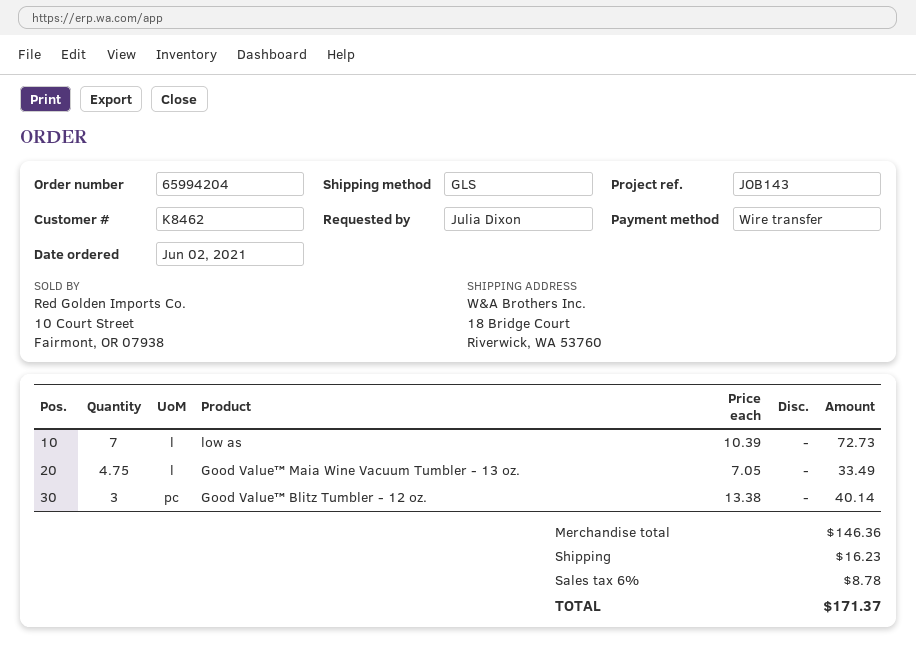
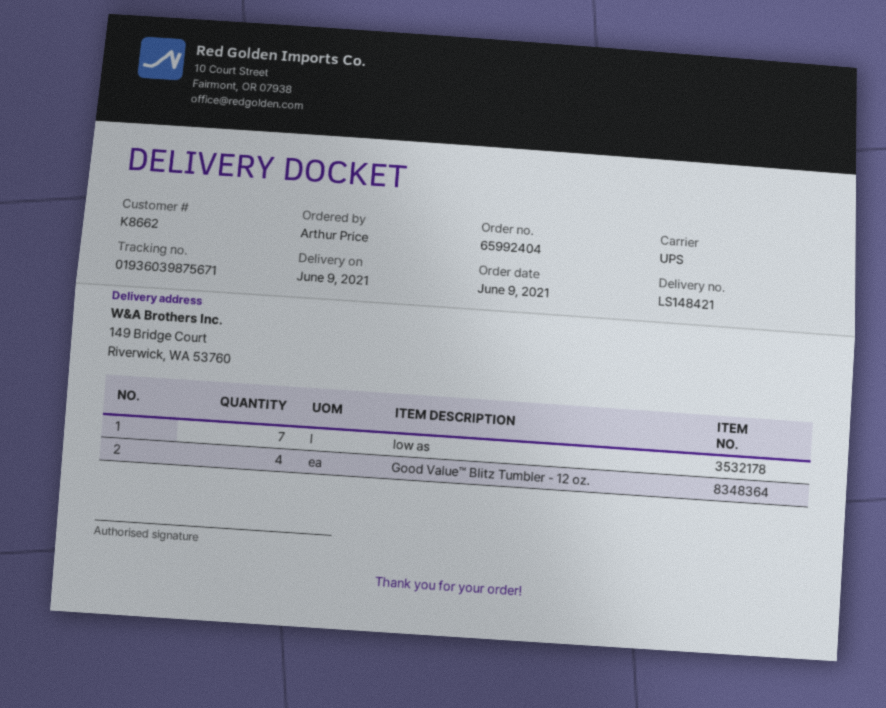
order number: 65994204 -> 65992404
order date: 2021-06-02 -> 2021-06-09
customer number: K8462 -> K8662
ordered by: Julia Dixon -> Arthur Price
shipping method: GLS -> UPS
ship to: 18 Bridge Court, Riverwick, WA 53760 -> 149 Bridge Court, Riverwick, WA 53760
Good Value™ Maia Wine Vacuum Tumbler - 13 oz.: 4.75 -> none
Good Value™ Blitz Tumbler - 12 oz.: 3 -> 4

